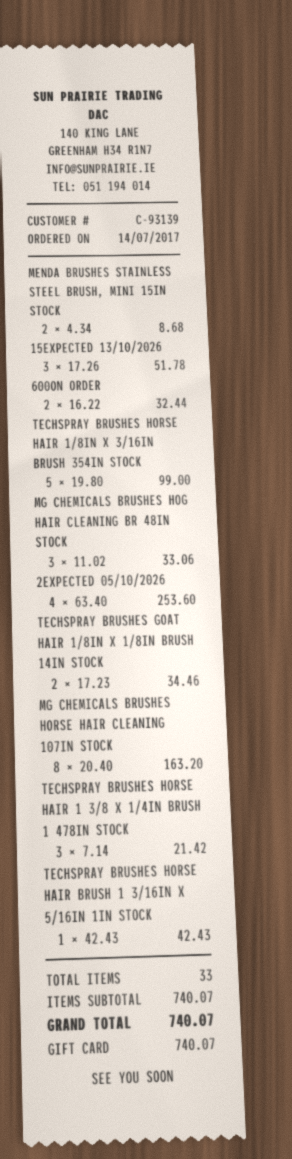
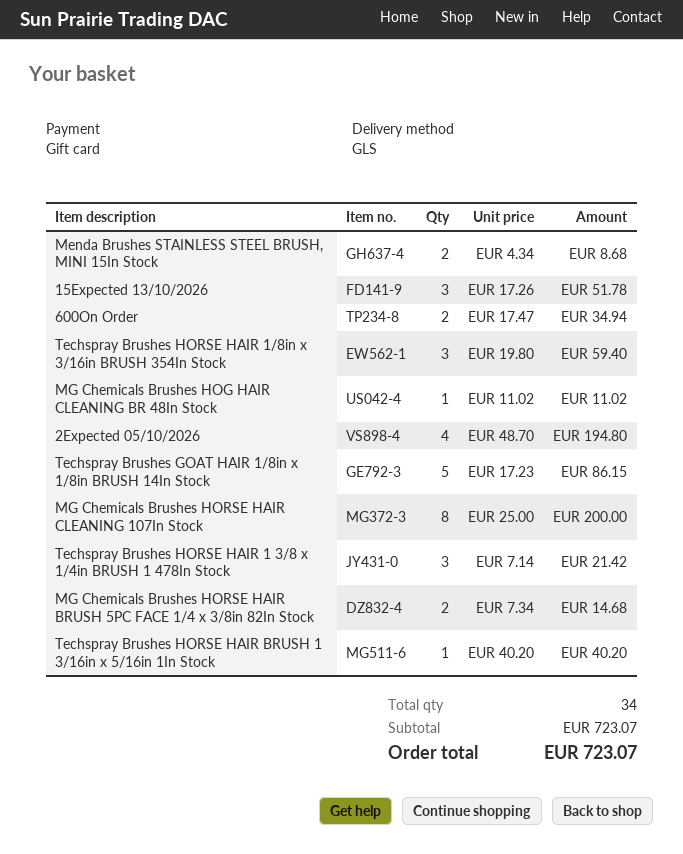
600ON ORDER: 2 x 16.22 = 32.44 -> 2 x 17.47 = 34.94
TECHSPRAY BRUSHES HORSE HAIR 1/8IN X 3/16IN BRUSH 354IN STOCK: 5 x 19.80 = 99.00 -> 3 x 19.80 = 59.40
MG CHEMICALS BRUSHES HOG HAIR CLEANING BR 48IN STOCK: 3 x 11.02 = 33.06 -> 1 x 11.02 = 11.02
2EXPECTED 05/10/2026: 4 x 63.40 = 253.60 -> 4 x 48.70 = 194.80
TECHSPRAY BRUSHES GOAT HAIR 1/8IN X 1/8IN BRUSH 14IN STOCK: 2 x 17.23 = 34.46 -> 5 x 17.23 = 86.15
MG CHEMICALS BRUSHES HORSE HAIR CLEANING 107IN STOCK: 8 x 20.40 = 163.20 -> 8 x 25.00 = 200.00
TECHSPRAY BRUSHES HORSE HAIR BRUSH 1 3/16IN X 5/16IN 1IN STOCK: 1 x 42.43 = 42.43 -> 1 x 40.20 = 40.20
MG Chemicals Brushes HORSE HAIR BRUSH 5PC FACE 1/4 x 3/8in 82In Stock: none -> 2 x 7.34 = 14.68
total quantity: 33 -> 34
subtotal: 740.07 -> 723.07
total: 740.07 -> 723.07

